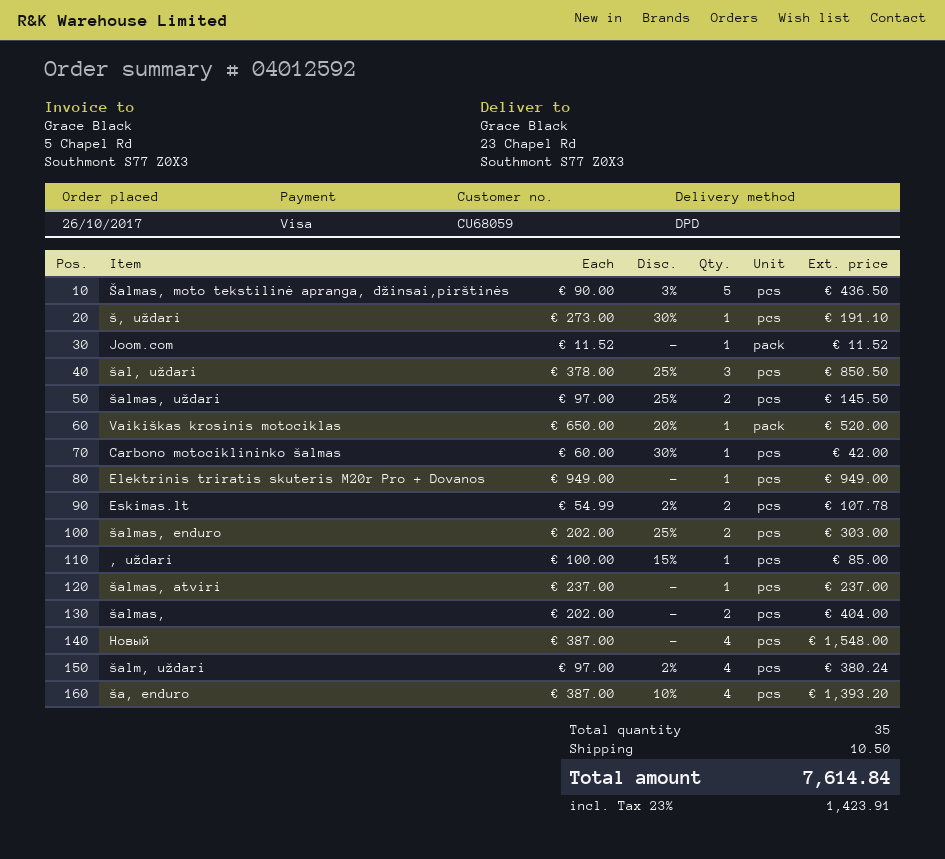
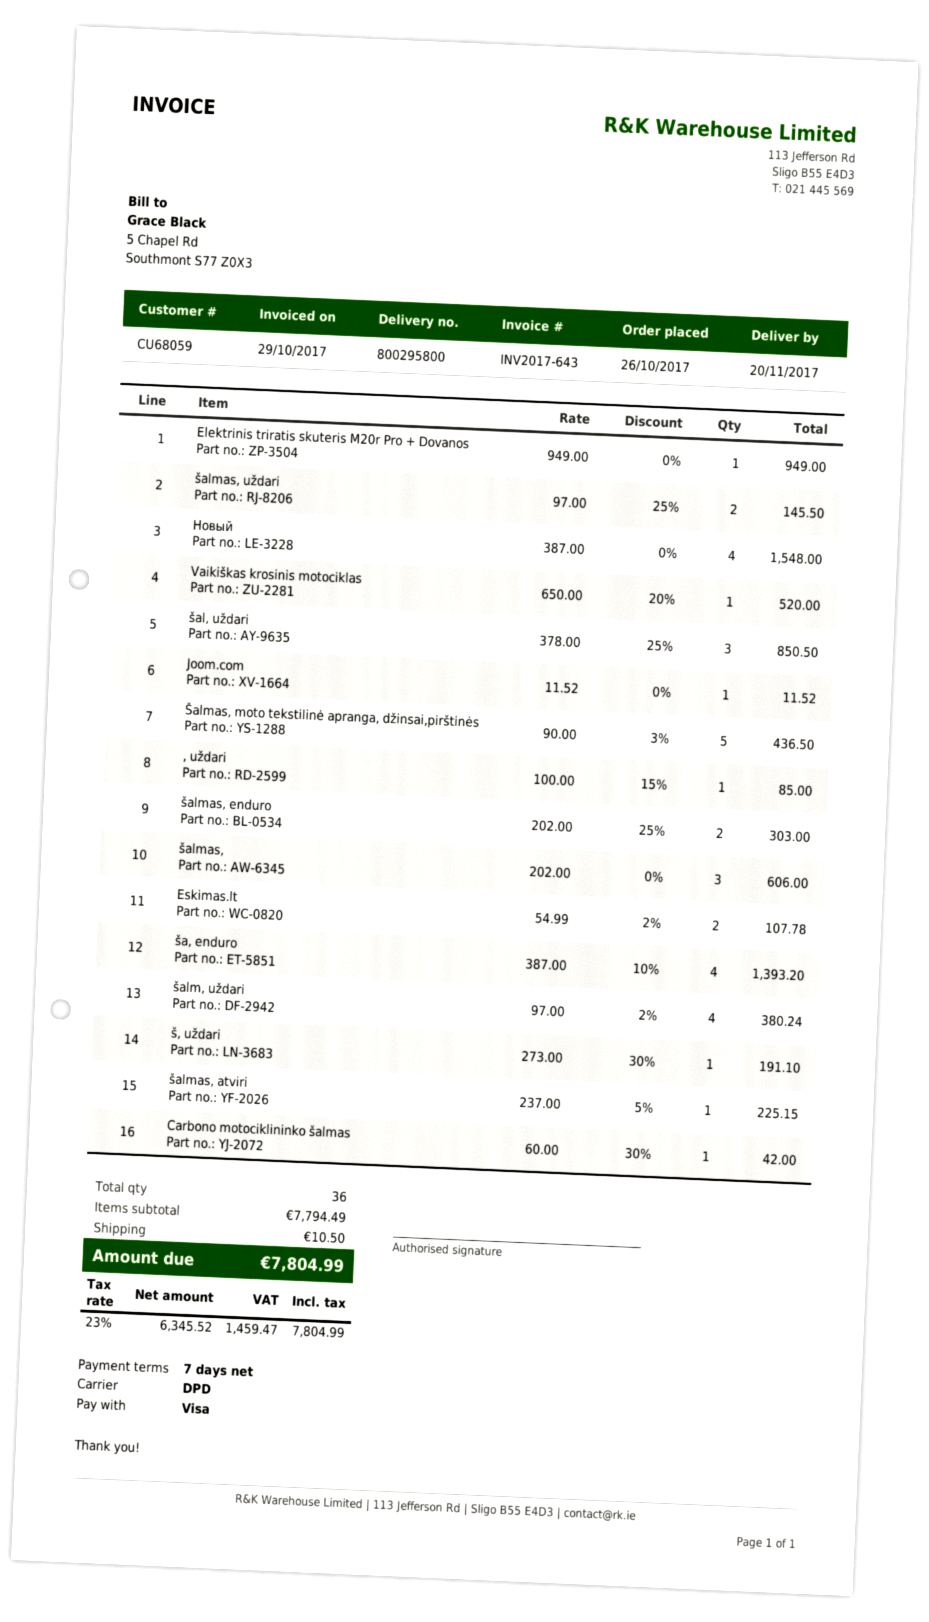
šalmas, atviri: 1 x 237.00 = 237.00 -> 1 x 237.00 - 5% = 225.15
šalmas,: 2 x 202.00 = 404.00 -> 3 x 202.00 = 606.00
total quantity: 35 -> 36
tax: 23% = 1423.91 -> 23% = 1459.47
total: 7614.84 -> 7804.99

